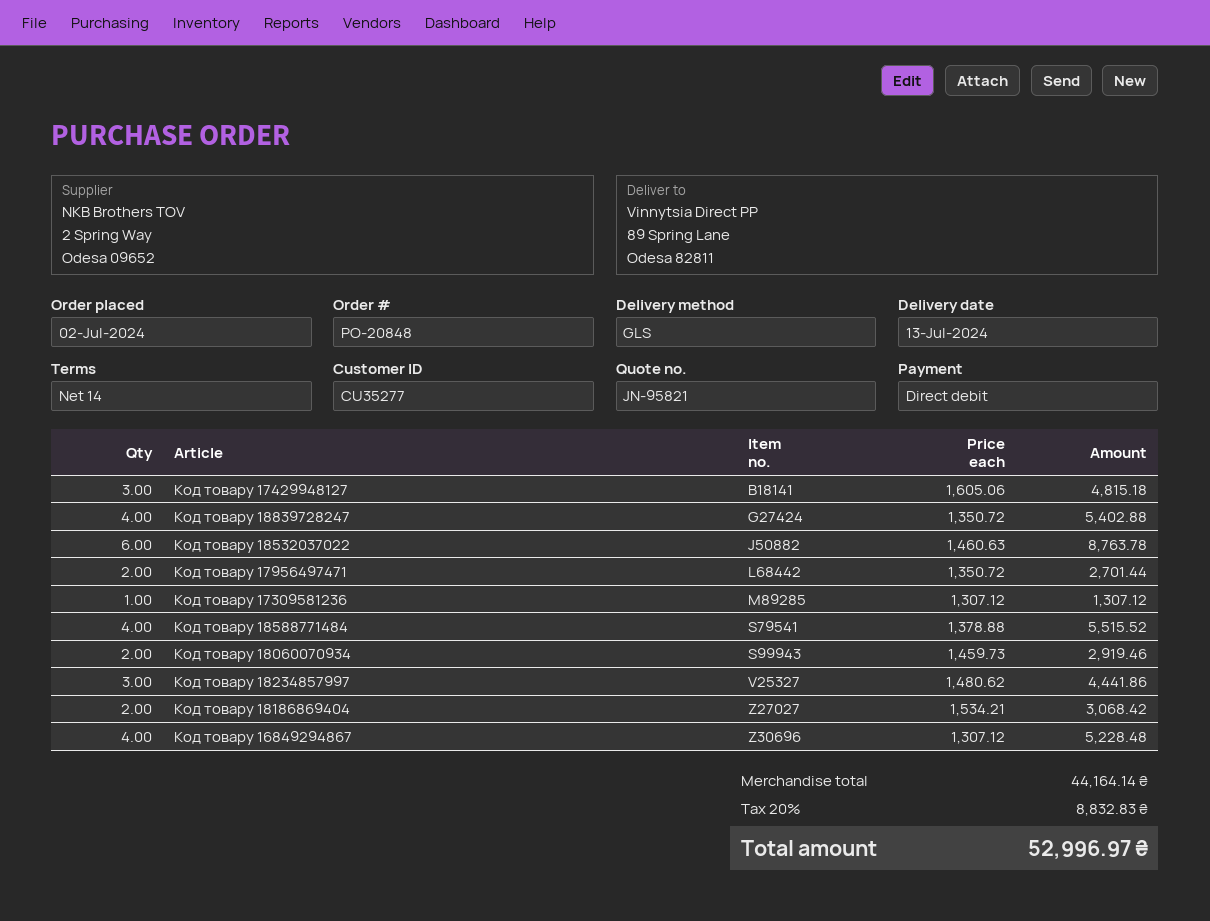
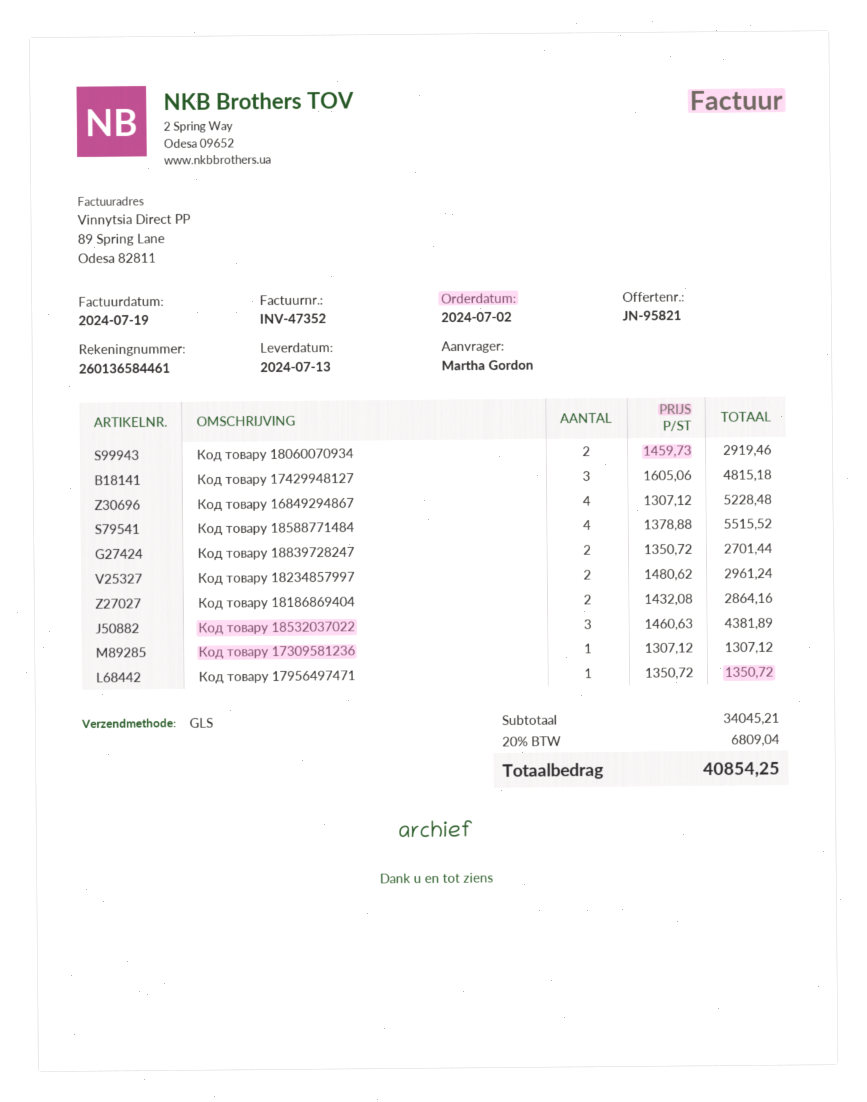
Код товару 18839728247: 4 x 1350.72 = 5402.88 -> 2 x 1350.72 = 2701.44
Код товару 18532037022: 6 x 1460.63 = 8763.78 -> 3 x 1460.63 = 4381.89
Код товару 17956497471: 2 x 1350.72 = 2701.44 -> 1 x 1350.72 = 1350.72
Код товару 18234857997: 3 x 1480.62 = 4441.86 -> 2 x 1480.62 = 2961.24
Код товару 18186869404: 2 x 1534.21 = 3068.42 -> 2 x 1432.08 = 2864.16
subtotal: 44164.14 -> 34045.21
tax: 20% = 8832.83 -> 20% = 6809.04
total: 52996.97 -> 40854.25

